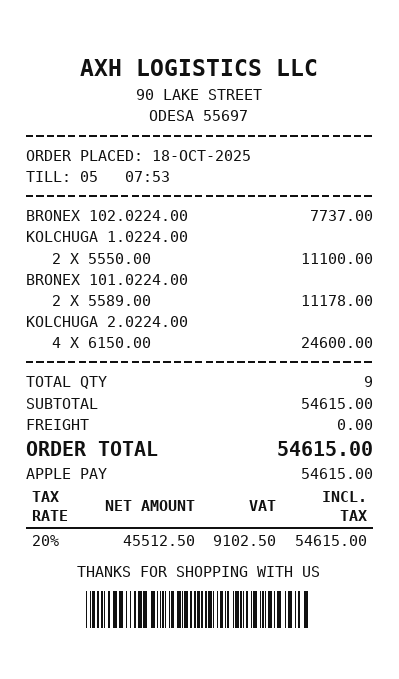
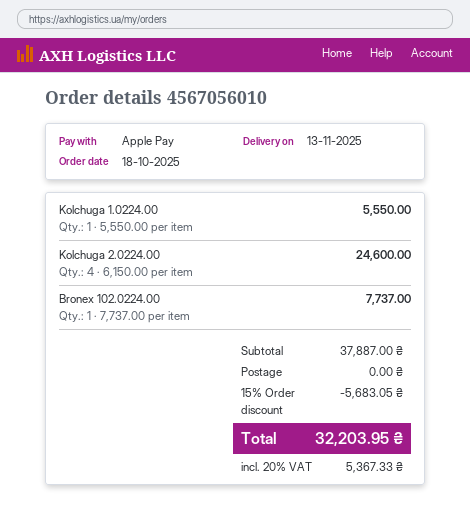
KOLCHUGA 1.0224.00: 2 x 5550.00 = 11100.00 -> 1 x 5550.00 = 5550.00
BRONEX 101.0224.00: 2 x 5589.00 = 11178.00 -> none
subtotal: 54615.00 -> 37887.00
discount: none -> 15% = 5683.05
tax: 20% = 9102.50 -> 20% = 5367.33
total: 54615.00 -> 32203.95

